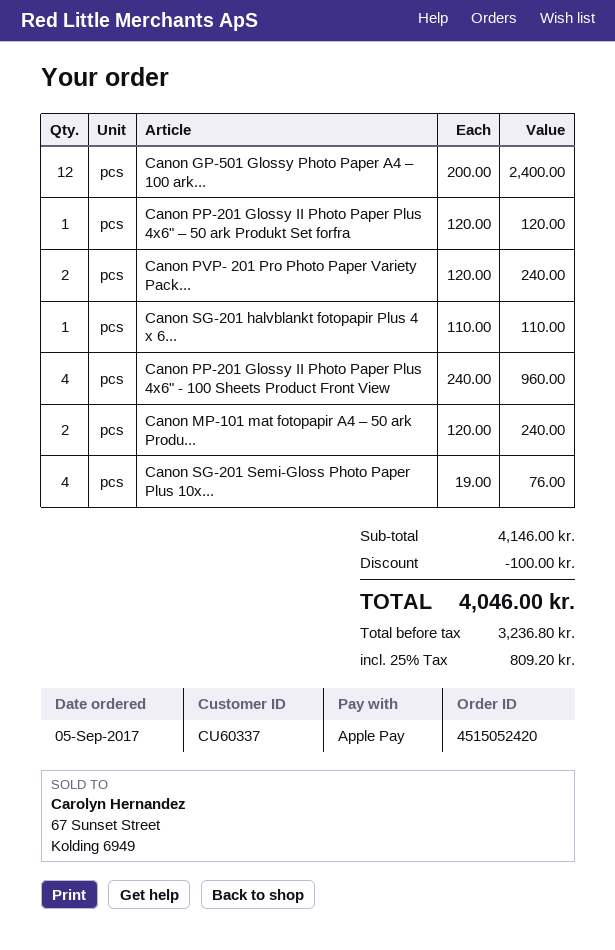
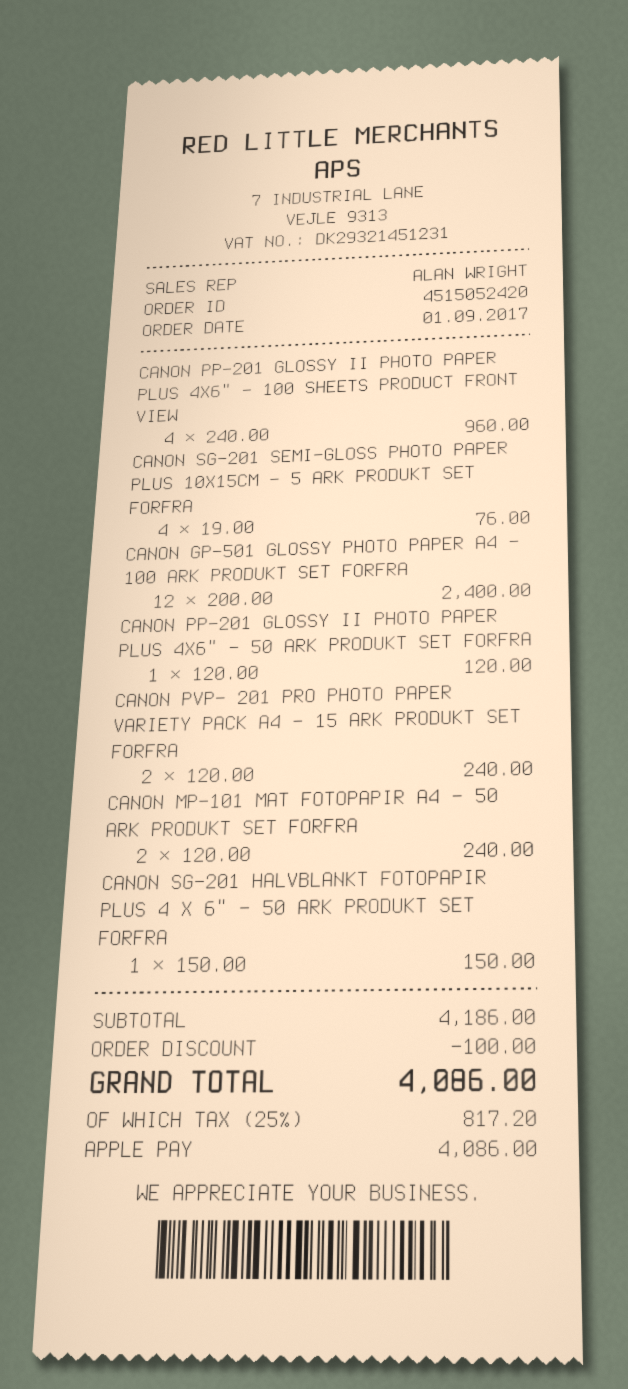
order date: 2017-09-05 -> 2017-09-01
Canon SG-201 halvblankt fotopapir Plus 4 x 6...: 1 x 110.00 = 110.00 -> 1 x 150.00 = 150.00
subtotal: 4146.00 -> 4186.00
tax: 25% = 809.20 -> 25% = 817.20
total: 4046.00 -> 4086.00

